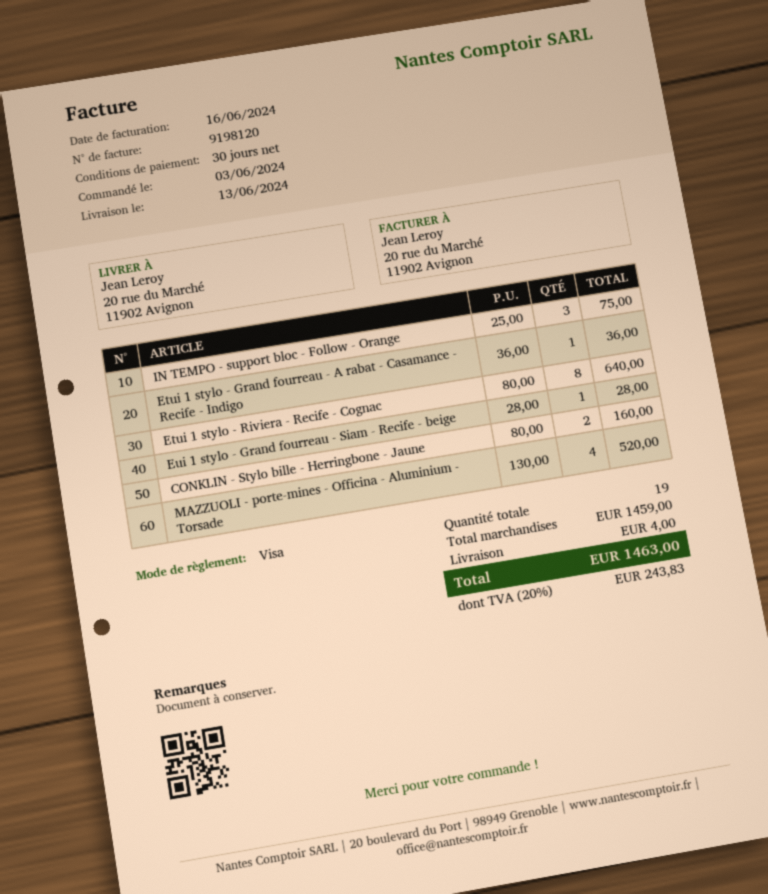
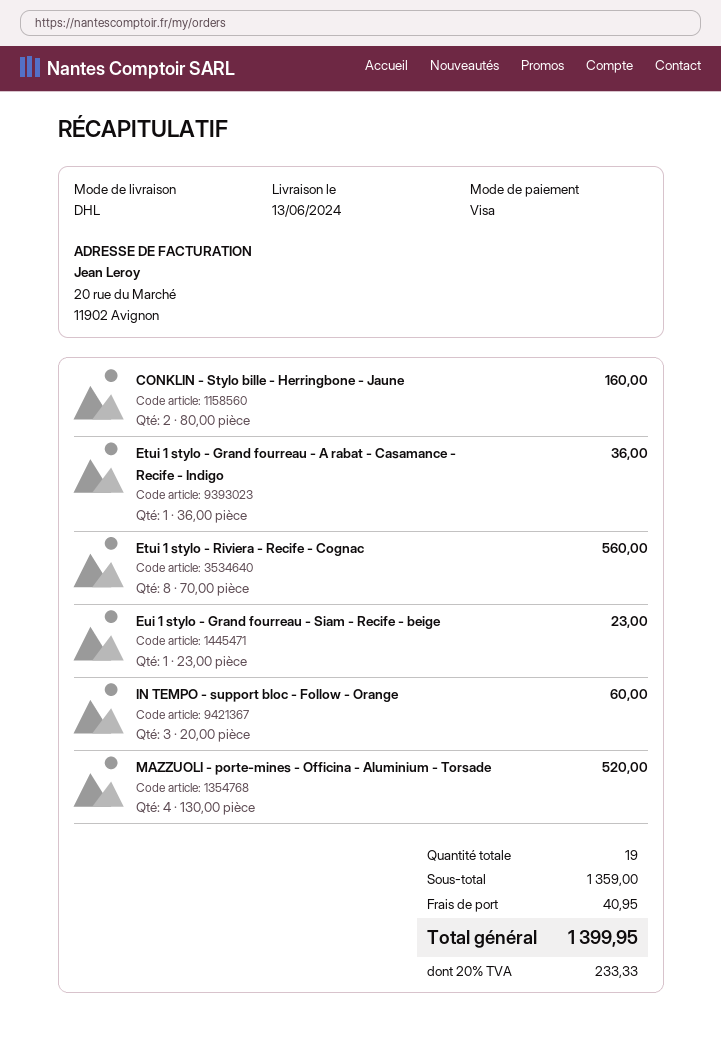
IN TEMPO - support bloc - Follow - Orange: 3 x 25.00 = 75.00 -> 3 x 20.00 = 60.00
Etui 1 stylo - Riviera - Recife - Cognac: 8 x 80.00 = 640.00 -> 8 x 70.00 = 560.00
Eui 1 stylo - Grand fourreau - Siam - Recife - beige: 1 x 28.00 = 28.00 -> 1 x 23.00 = 23.00
subtotal: 1459.00 -> 1359.00
shipping: 4.00 -> 40.95
tax: 20% = 243.83 -> 20% = 233.33
total: 1463.00 -> 1399.95

